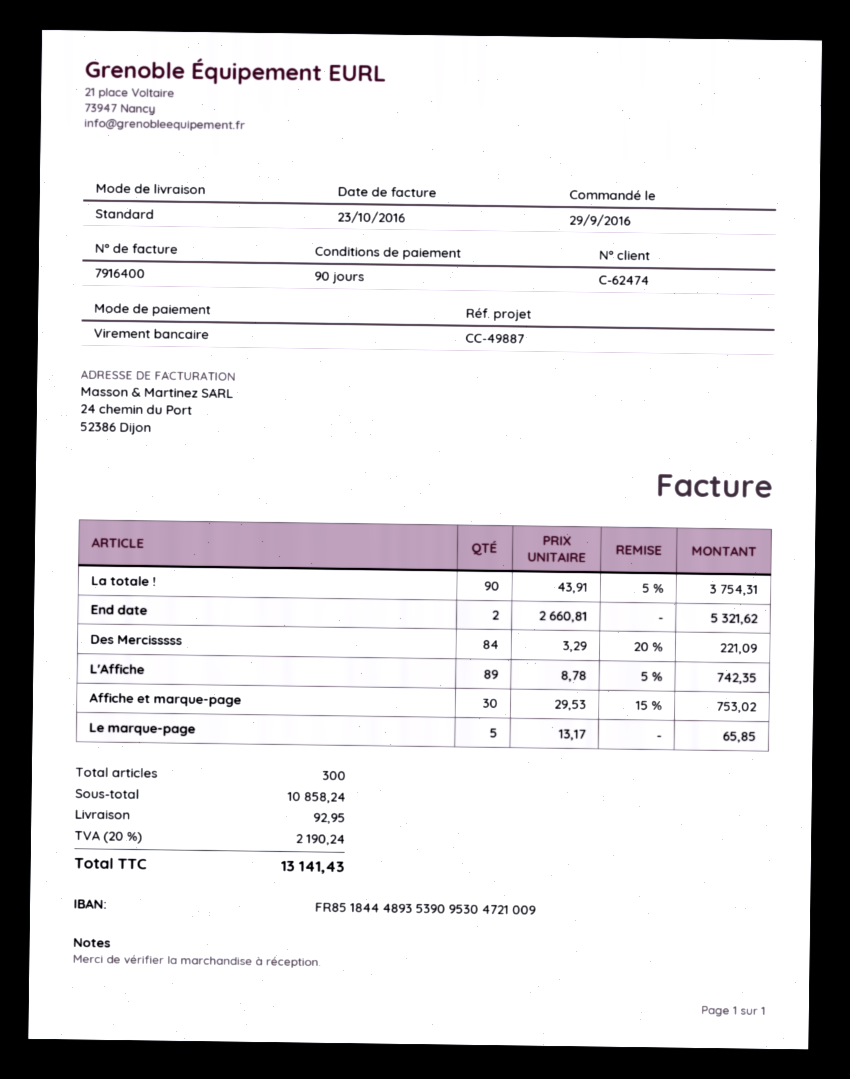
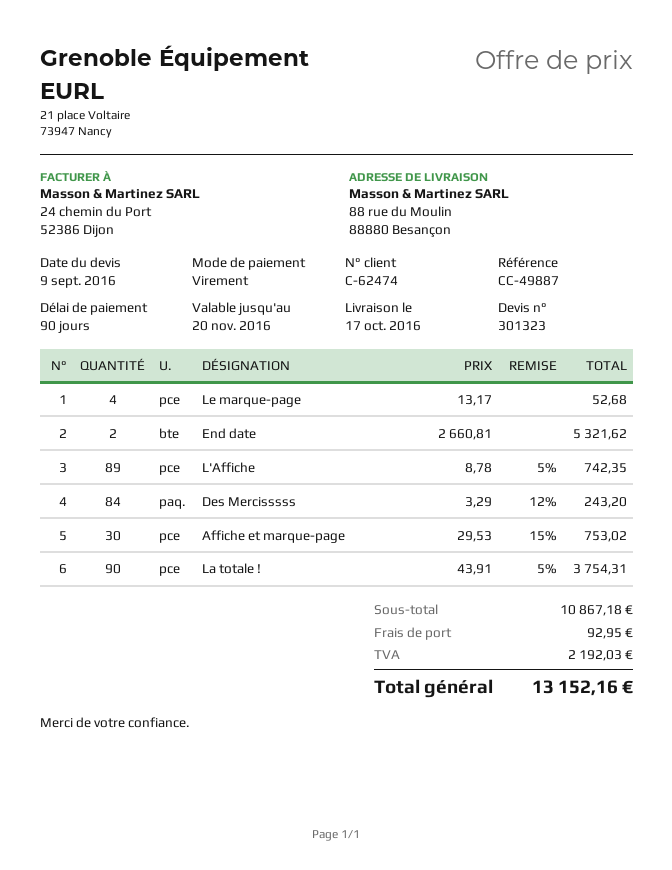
Des Mercisssss: 84 x 3.29 - 20% = 221.09 -> 84 x 3.29 - 12% = 243.20
Le marque-page: 5 x 13.17 = 65.85 -> 4 x 13.17 = 52.68
subtotal: 10858.24 -> 10867.18
tax: 2190.24 -> 2192.03
total: 13141.43 -> 13152.16

